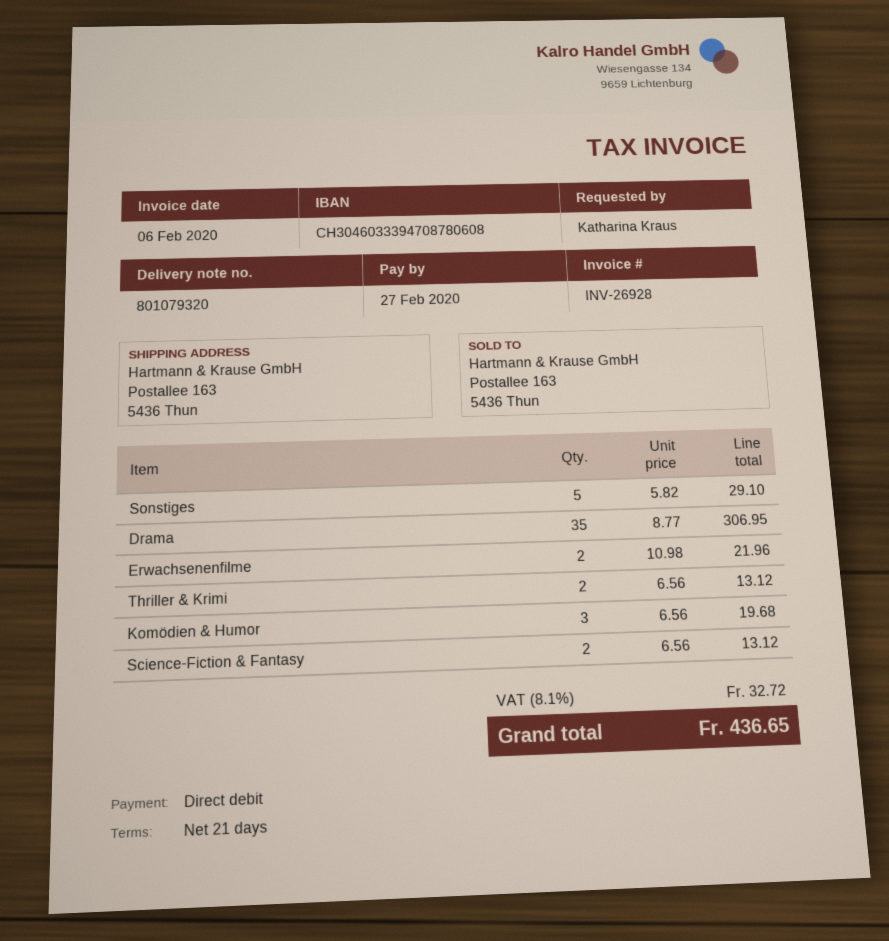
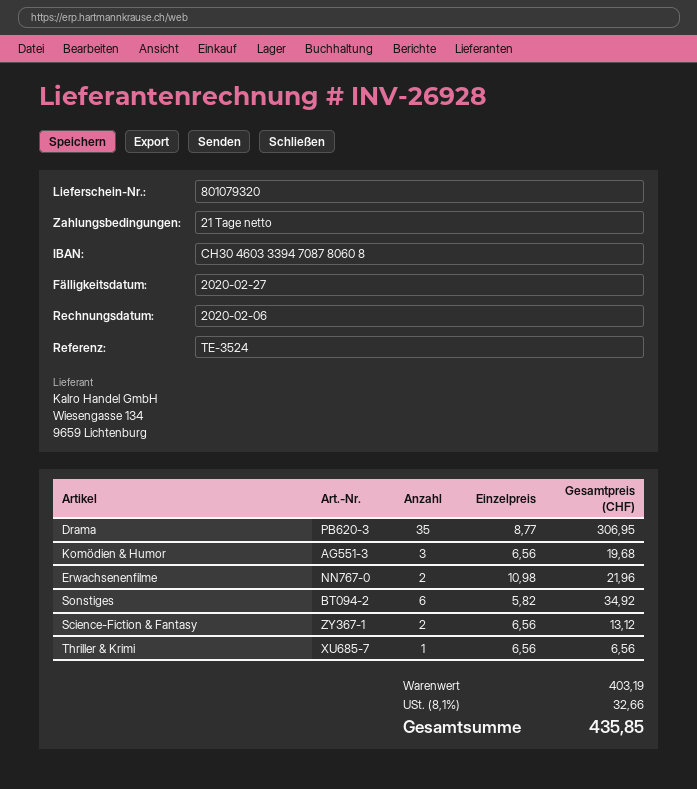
Sonstiges: 5 x 5.82 = 29.10 -> 6 x 5.82 = 34.92
Thriller & Krimi: 2 x 6.56 = 13.12 -> 1 x 6.56 = 6.56
tax: 8.1% = 32.72 -> 8.1% = 32.66
total: 436.65 -> 435.85

